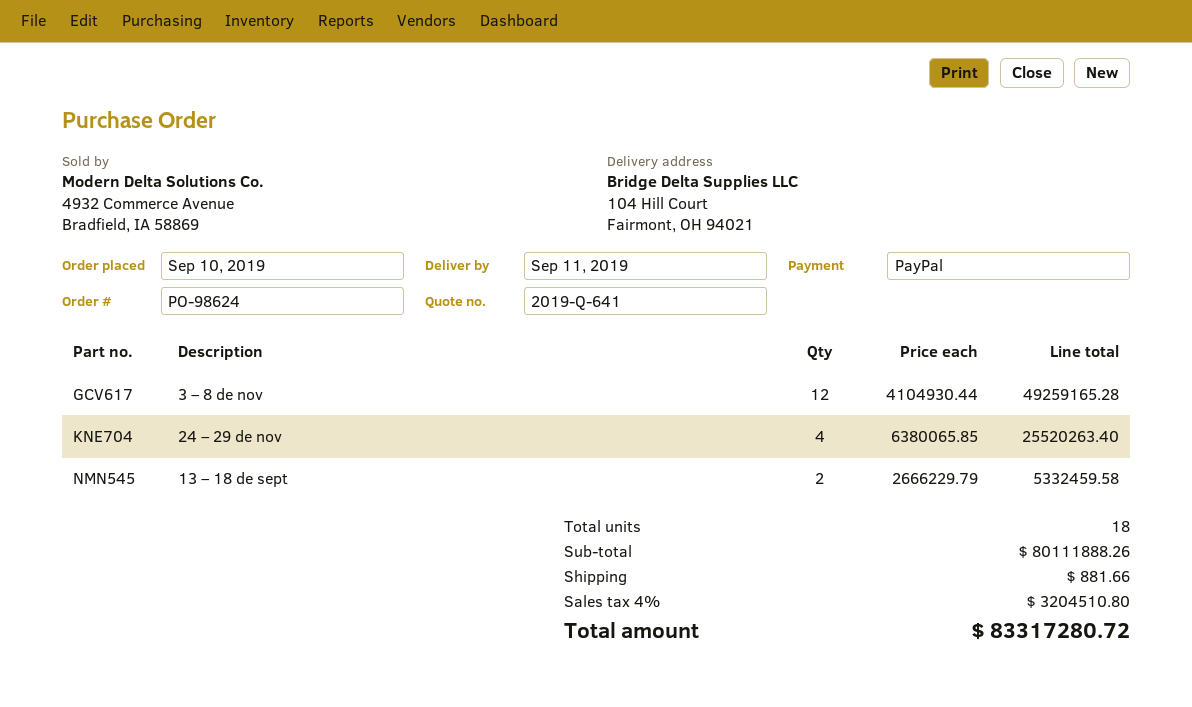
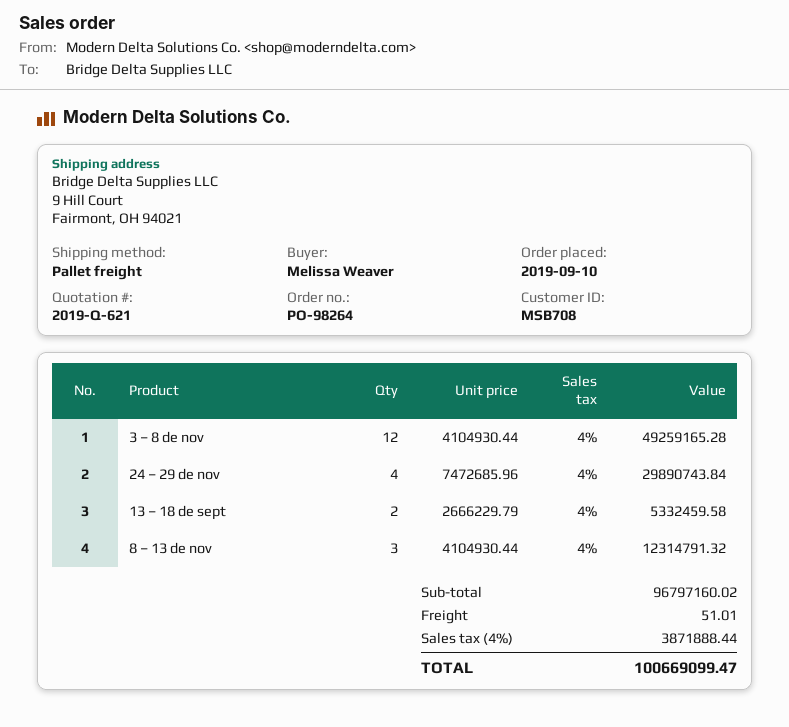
quote number: 2019-Q-641 -> 2019-Q-621
order number: PO-98624 -> PO-98264
ship to: 104 Hill Court, Fairmont, OH 94021 -> 9 Hill Court, Fairmont, OH 94021
24 – 29 de nov: 4 x 6380065.85 = 25520263.40 -> 4 x 7472685.96 = 29890743.84
8 – 13 de nov: none -> 3 x 4104930.44 = 12314791.32
subtotal: 80111888.26 -> 96797160.02
shipping: 881.66 -> 51.01
tax: 4% = 3204510.80 -> 4% = 3871888.44
total: 83317280.72 -> 100669099.47

